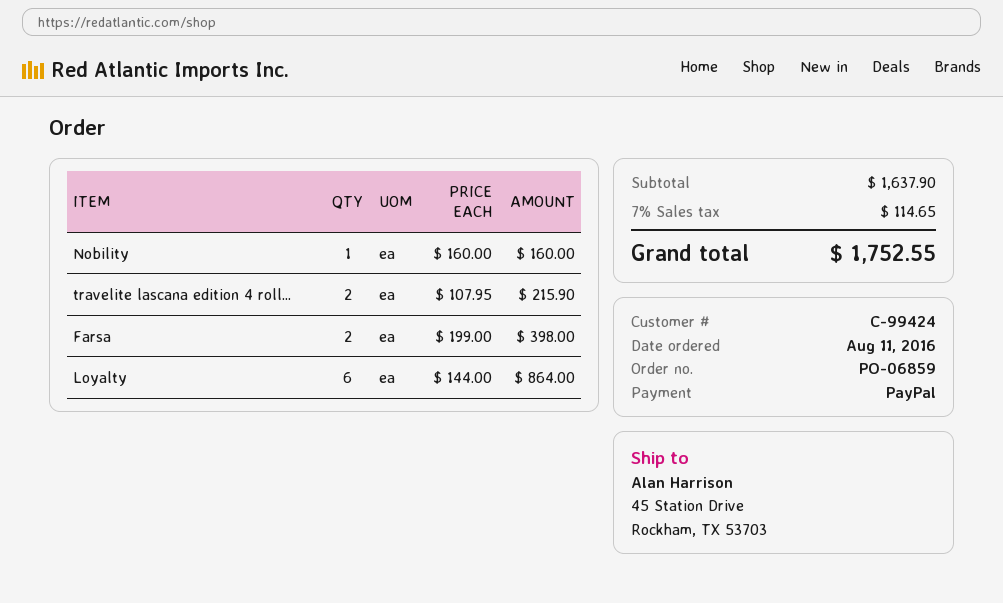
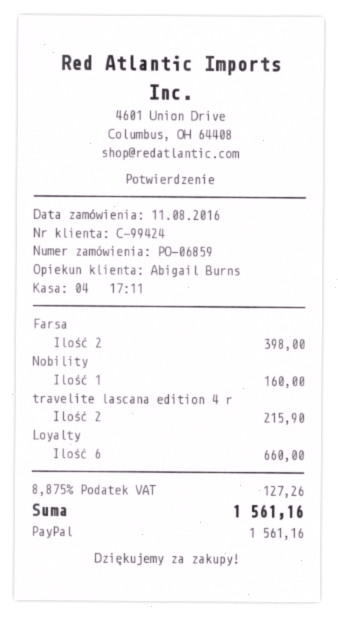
Loyalty: 6 for 864.00 -> 6 for 660.00
tax: 7% = 114.65 -> 8.875% = 127.26
total: 1752.55 -> 1561.16

